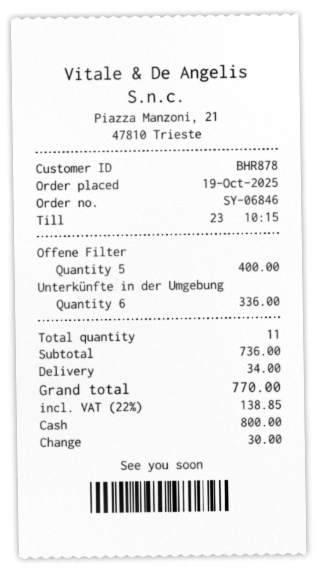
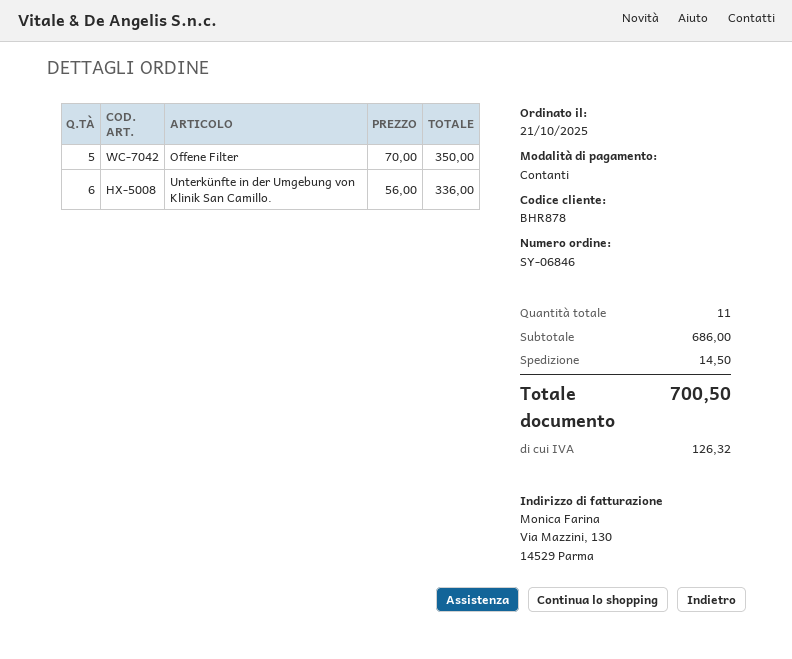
order date: 2025-10-19 -> 2025-10-21
Offene Filter: 5 for 400.00 -> 5 for 350.00
subtotal: 736.00 -> 686.00
shipping: 34.00 -> 14.50
tax: 138.85 -> 126.32
total: 770.00 -> 700.50

